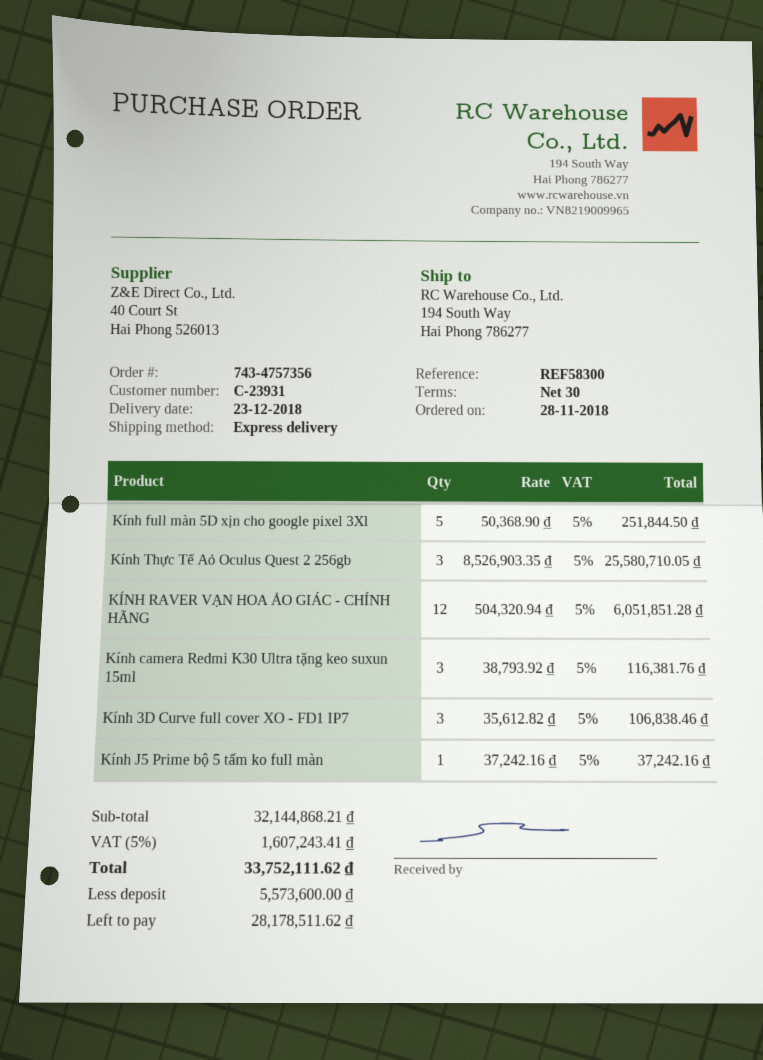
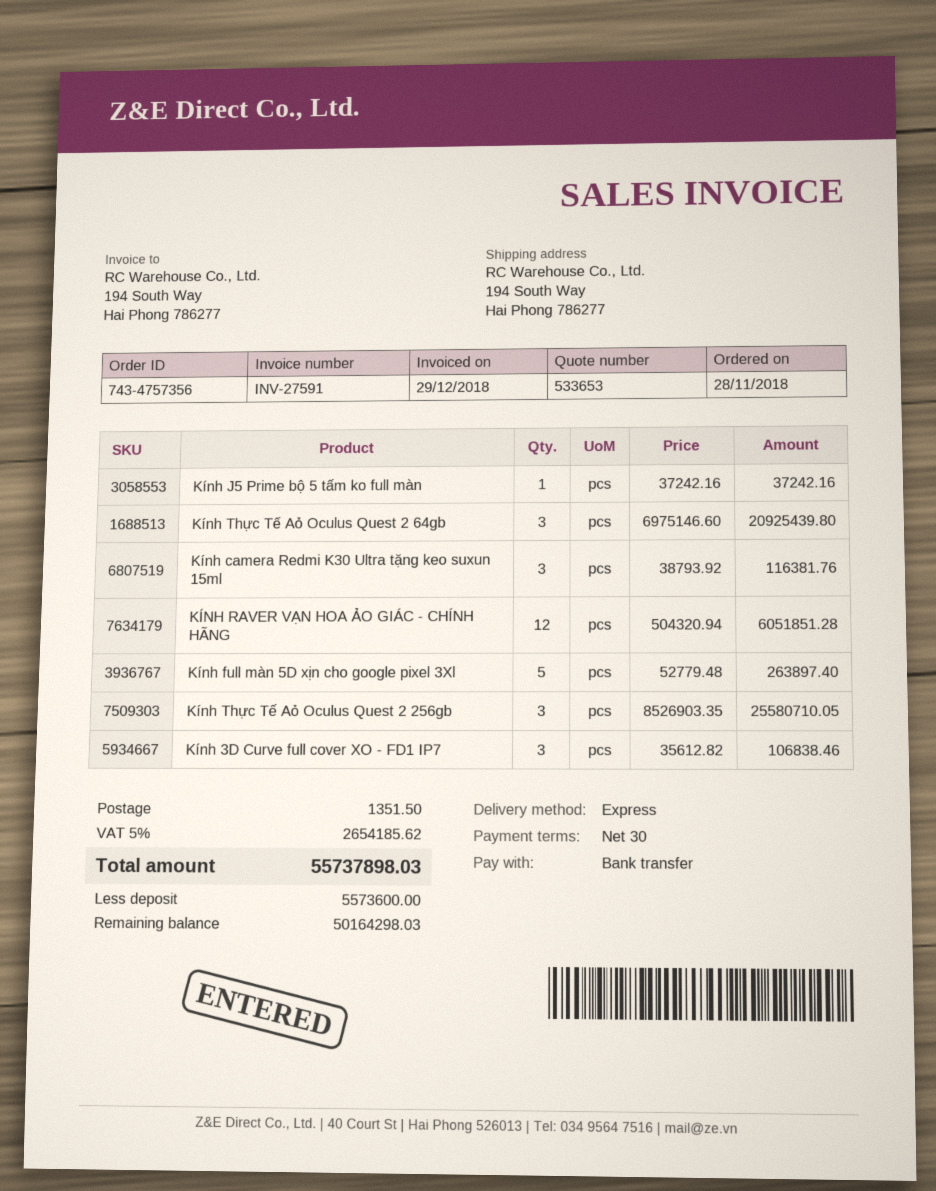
Kính full màn 5D xịn cho google pixel 3Xl: 5 x 50368.90 = 251844.50 -> 5 x 52779.48 = 263897.40
Kính Thực Tế Aỏ Oculus Quest 2 64gb: none -> 3 x 6975146.60 = 20925439.80
shipping: none -> 1351.50
tax: 5% = 1607243.41 -> 5% = 2654185.62
total: 33752111.62 -> 55737898.03
balance: 28178511.62 -> 50164298.03

